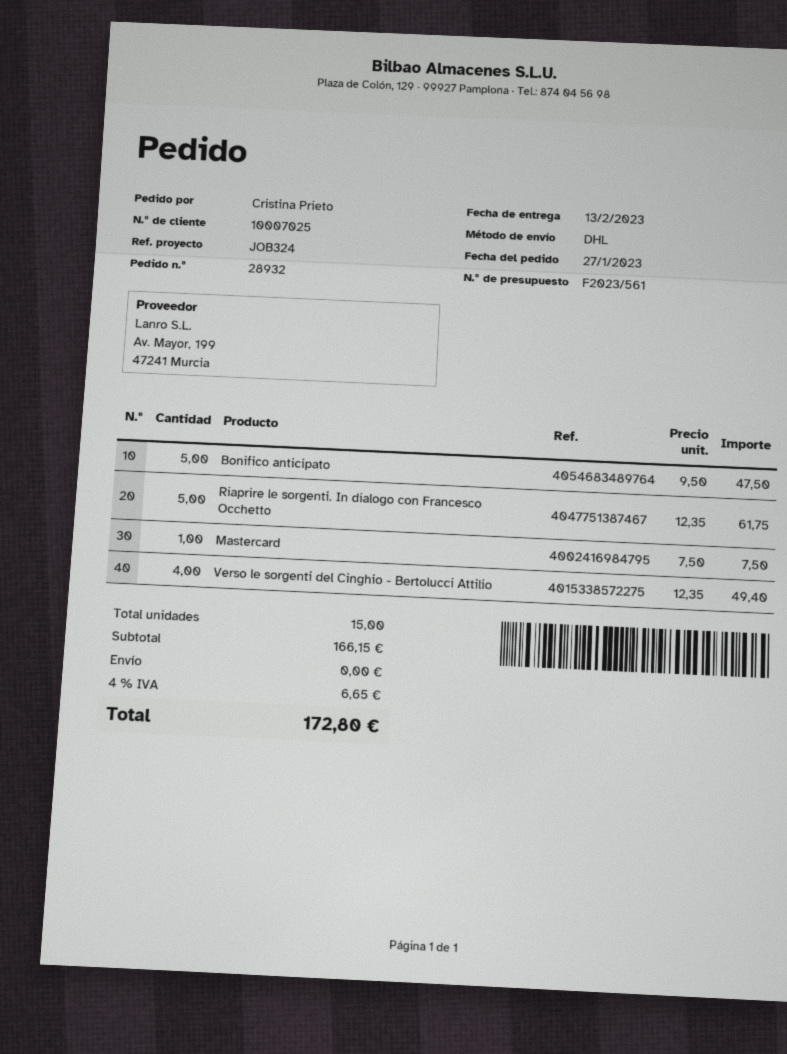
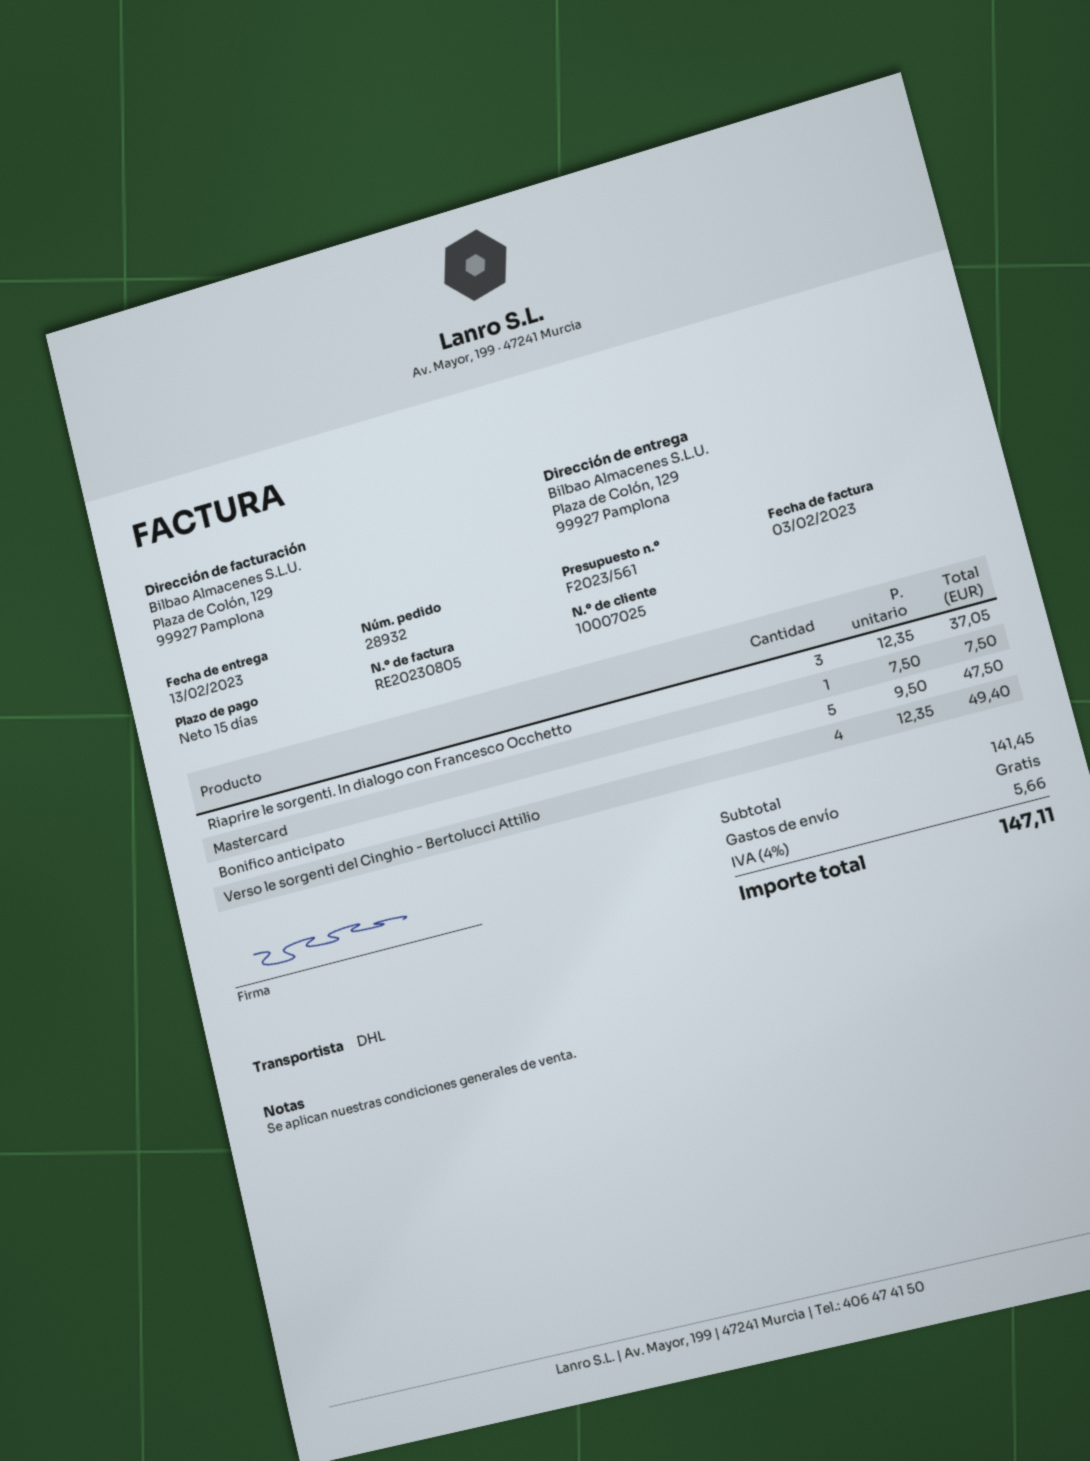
Riaprire le sorgenti. In dialogo con Francesco Occhetto: 5 x 12.35 = 61.75 -> 3 x 12.35 = 37.05
subtotal: 166.15 -> 141.45
tax: 4% = 6.65 -> 4% = 5.66
total: 172.80 -> 147.11

